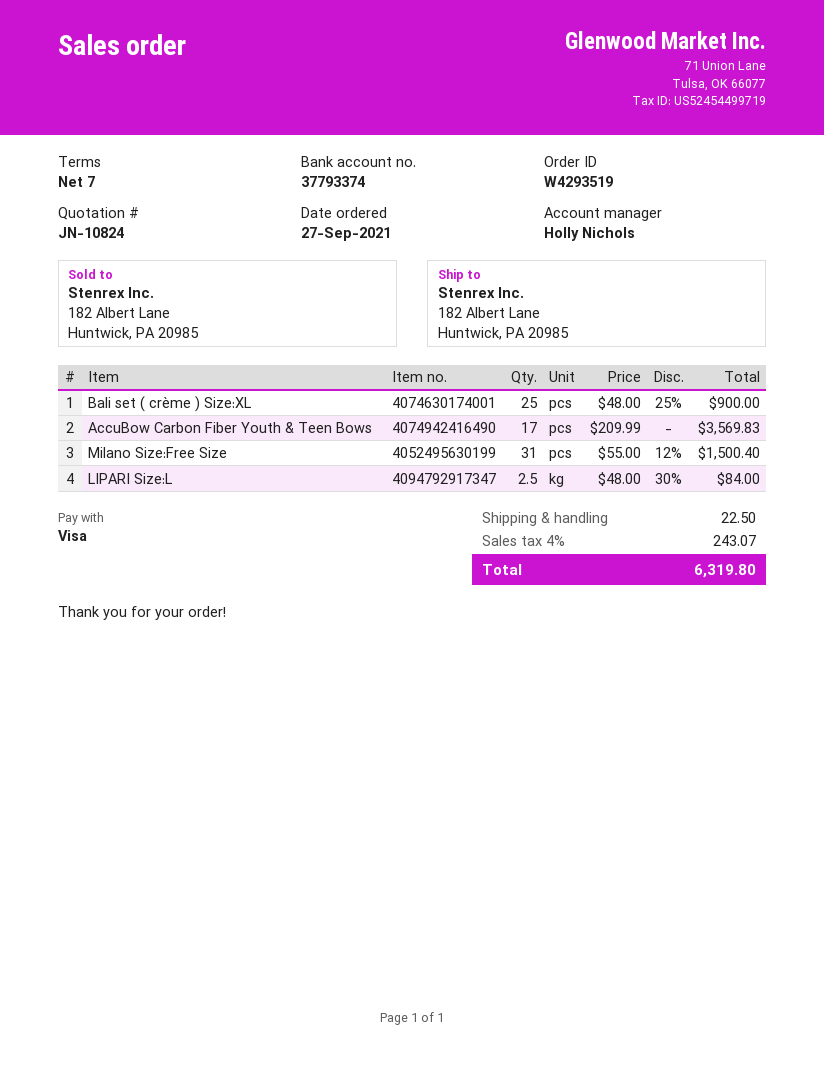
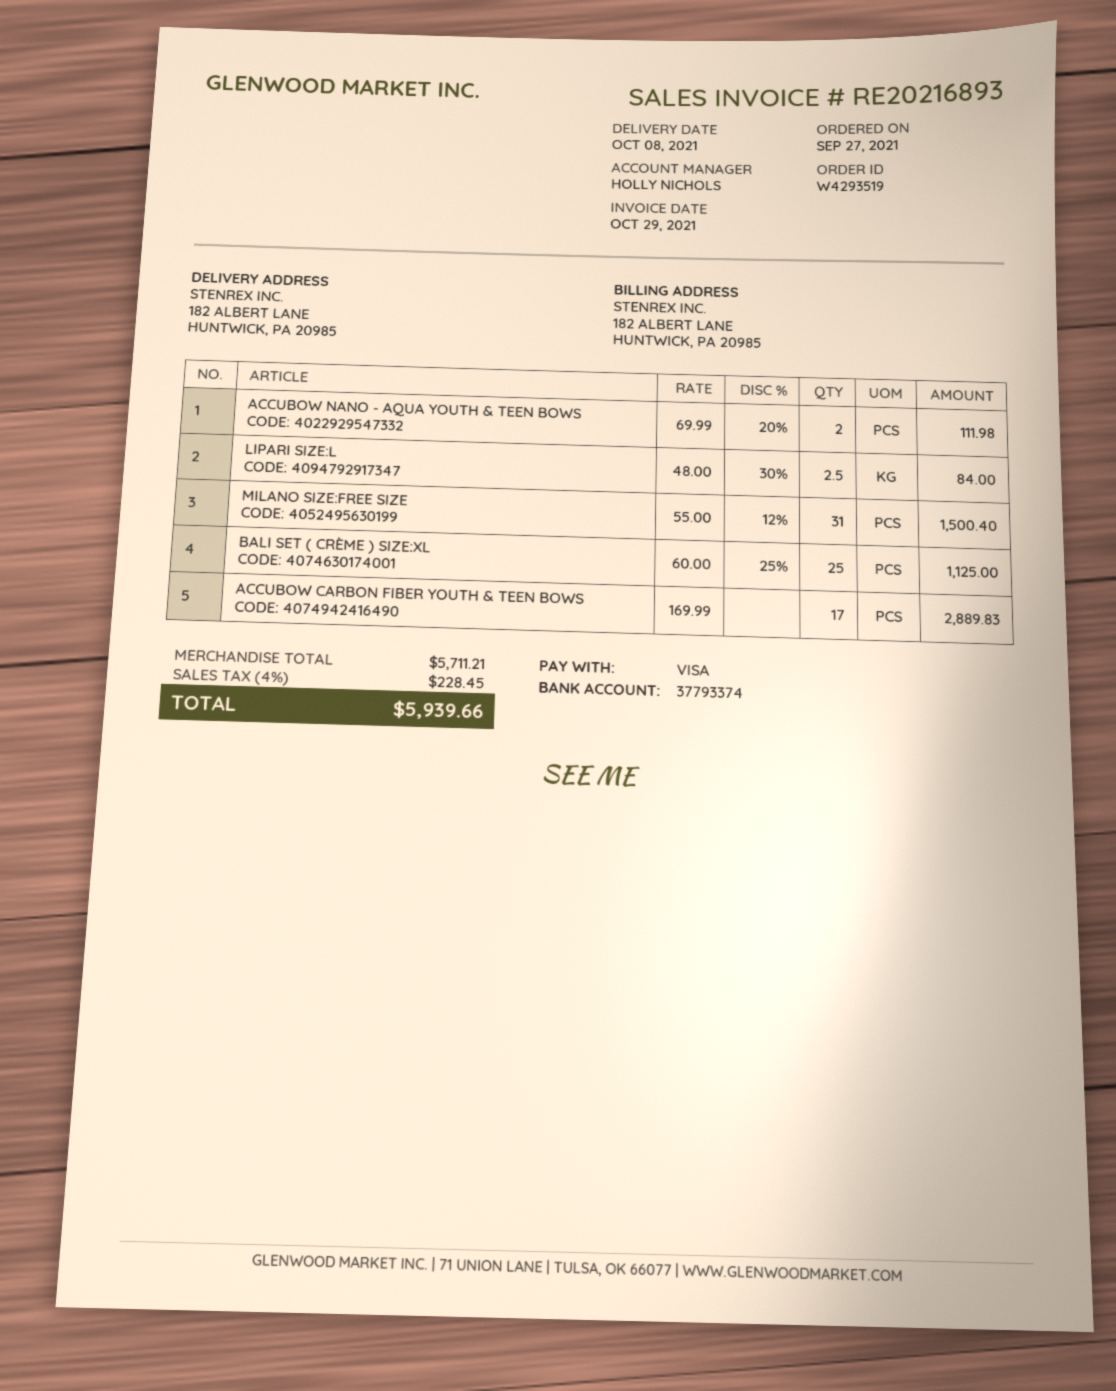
Bali set ( crème ) Size:XL: 25 x 48.00 - 25% = 900.00 -> 25 x 60.00 - 25% = 1125.00
AccuBow Carbon Fiber Youth & Teen Bows: 17 x 209.99 = 3569.83 -> 17 x 169.99 = 2889.83
ACCUBOW NANO - AQUA YOUTH & TEEN BOWS: none -> 2 x 69.99 - 20% = 111.98
shipping: 22.50 -> none
tax: 4% = 243.07 -> 4% = 228.45
total: 6319.80 -> 5939.66

